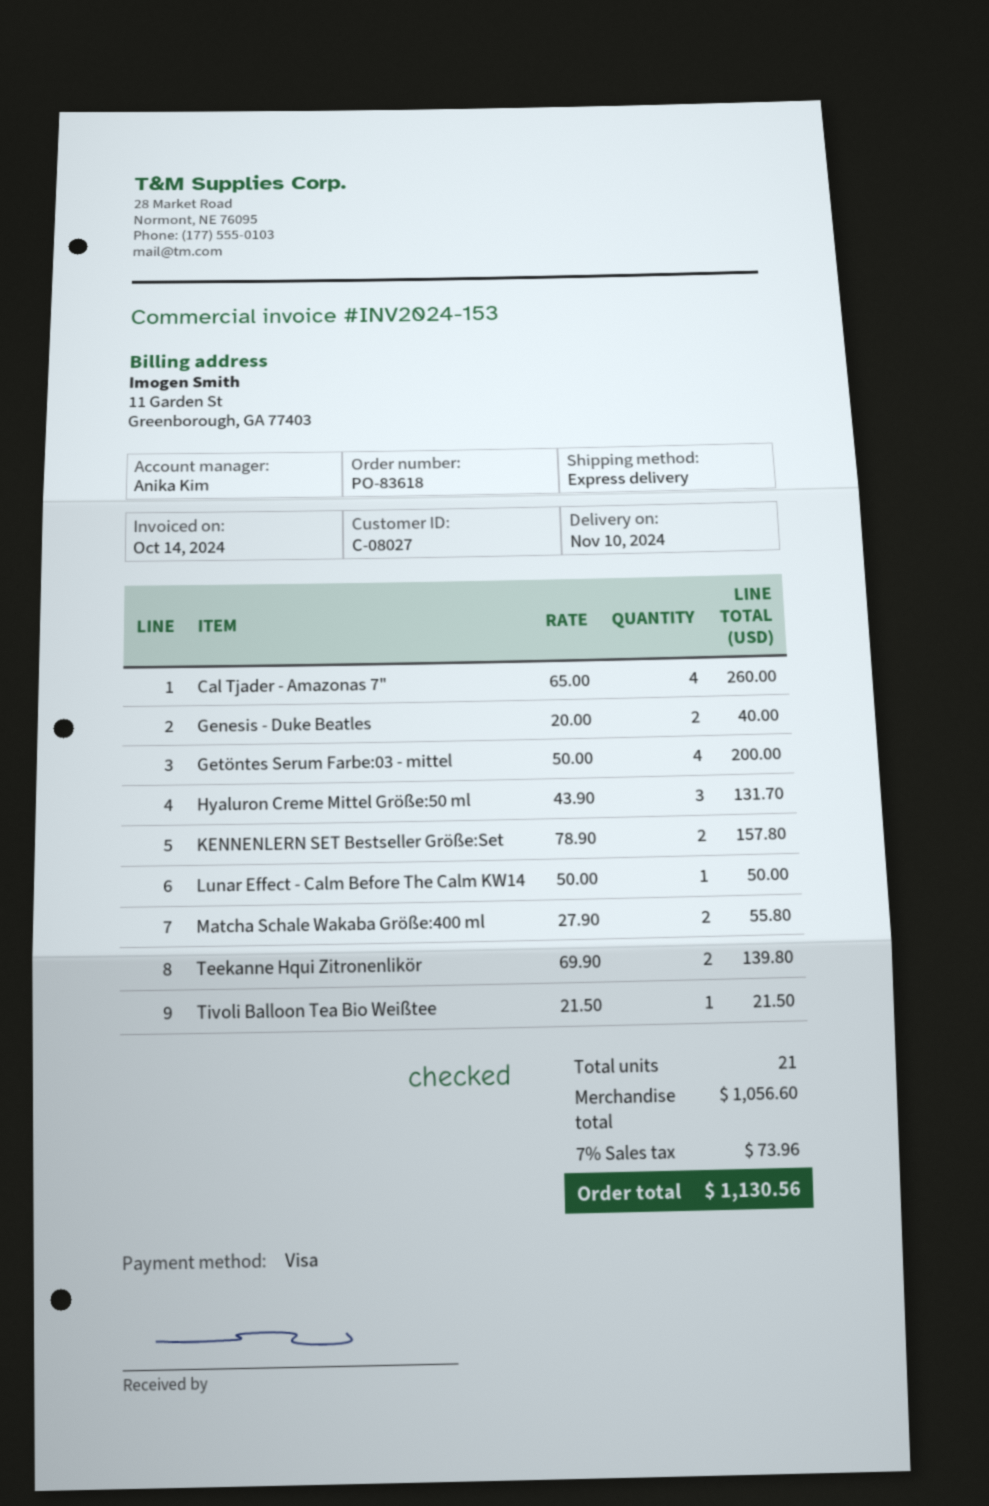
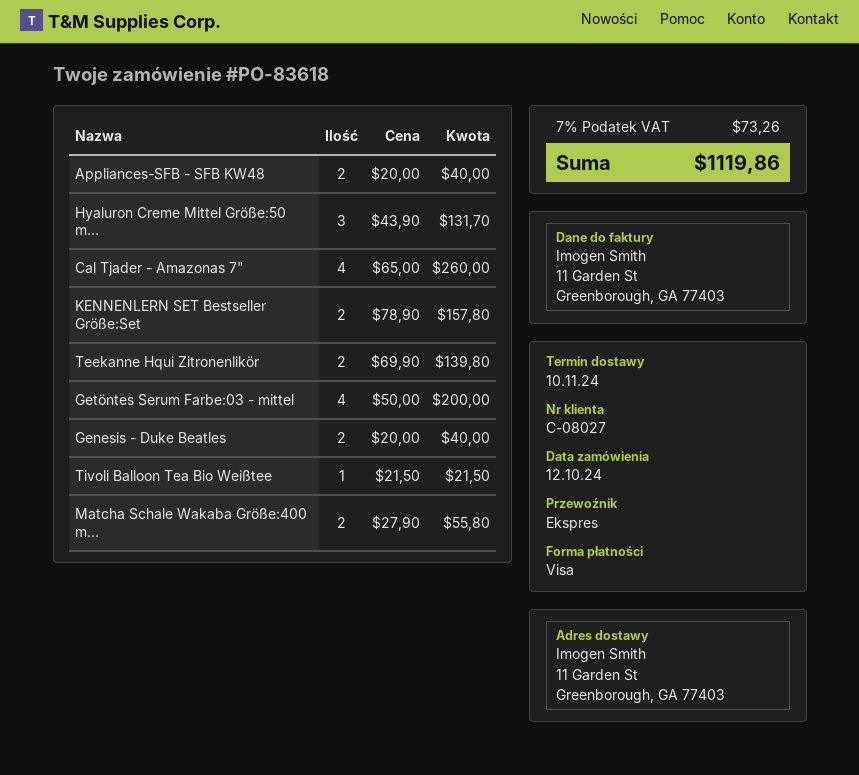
Lunar Effect - Calm Before The Calm KW14: 1 x 50.00 = 50.00 -> none
Appliances-SFB - SFB KW48: none -> 2 x 20.00 = 40.00
tax: 7% = 73.96 -> 7% = 73.26
total: 1130.56 -> 1119.86

